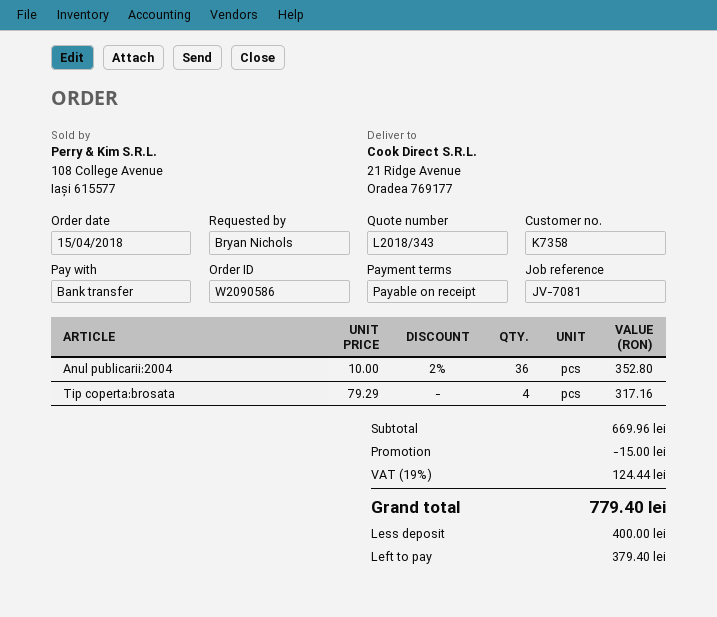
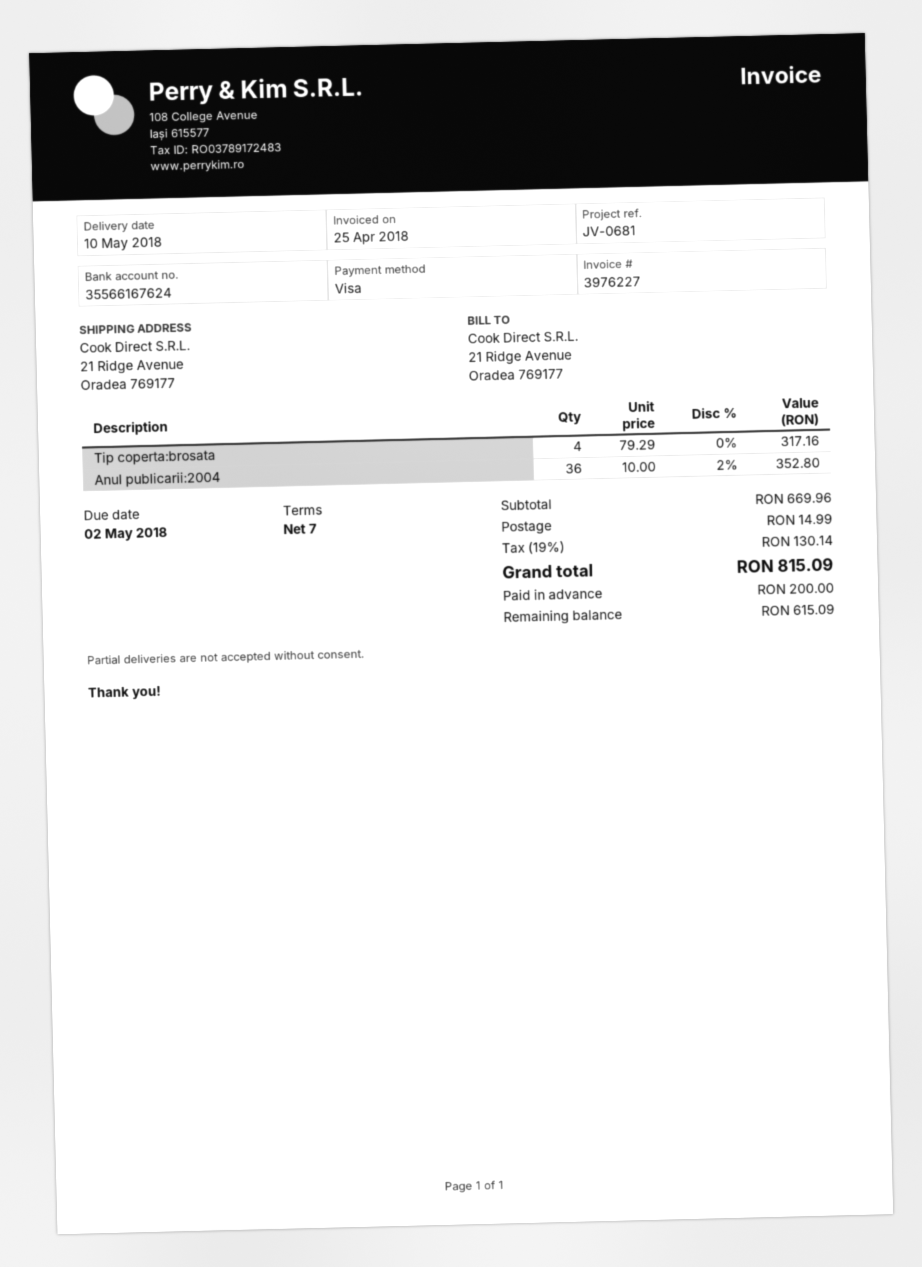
payment terms: on receipt -> 7 days
reference: JV-7081 -> JV-0681
payment method: bank transfer -> Visa
discount: 15.00 -> none
shipping: none -> 14.99
tax: 19% = 124.44 -> 19% = 130.14
total: 779.40 -> 815.09
deposit: 400.00 -> 200.00
balance: 379.40 -> 615.09

